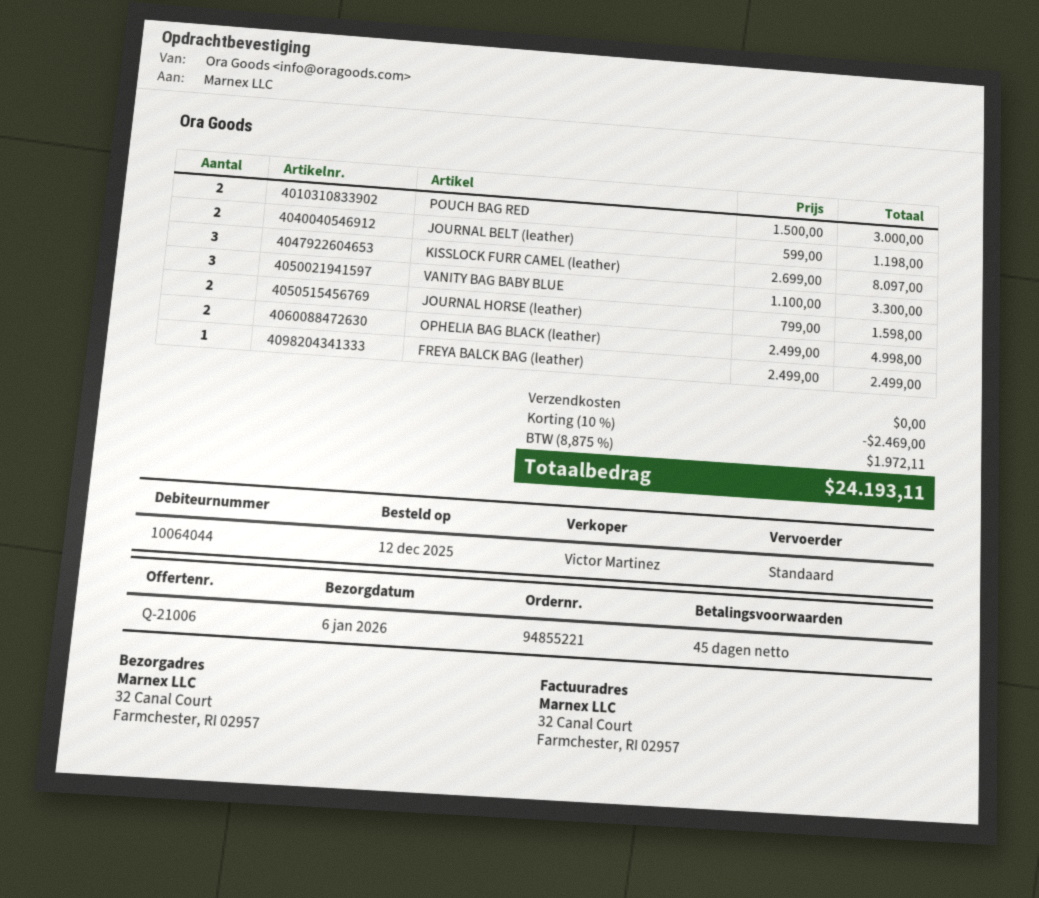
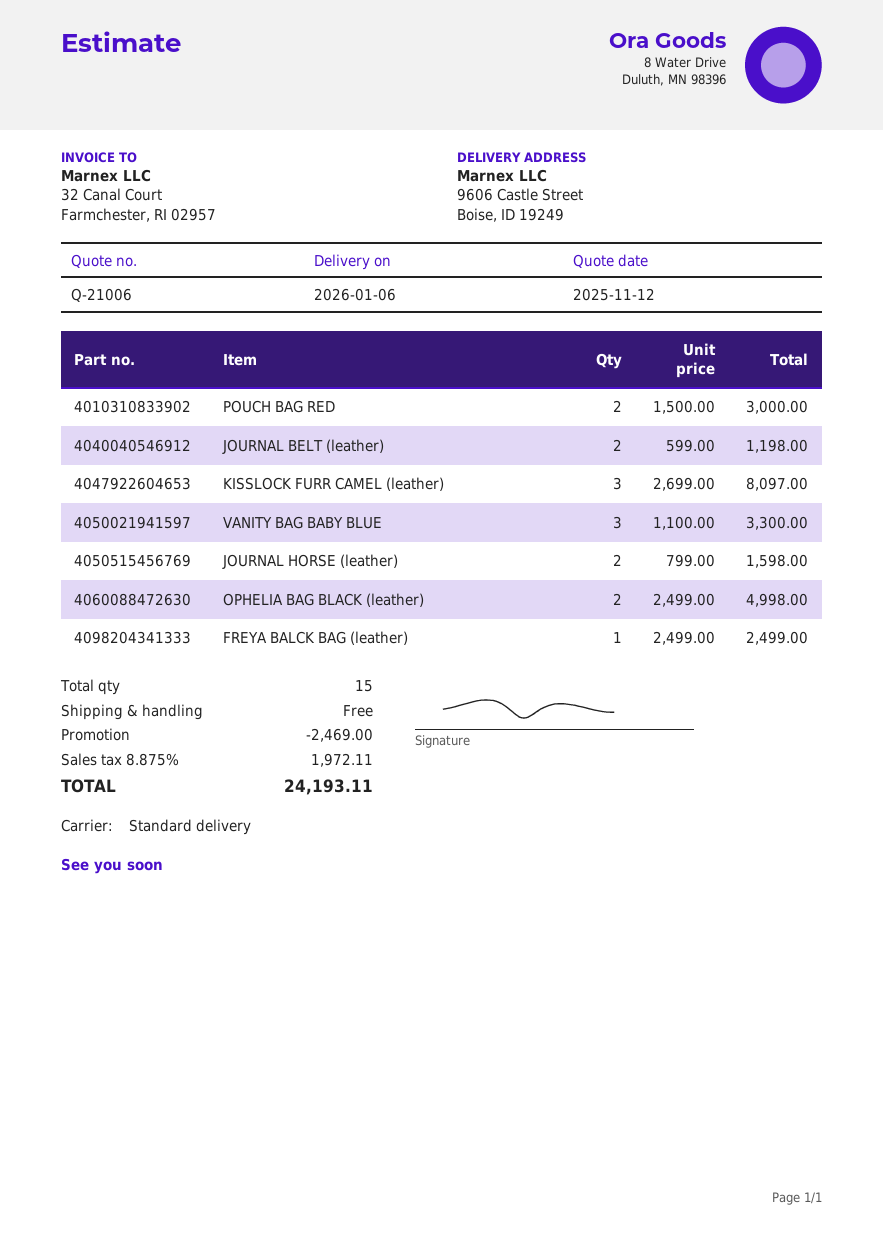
ship to: 32 Canal Court, Farmchester, RI 02957 -> 9606 Castle Street, Boise, ID 19249

